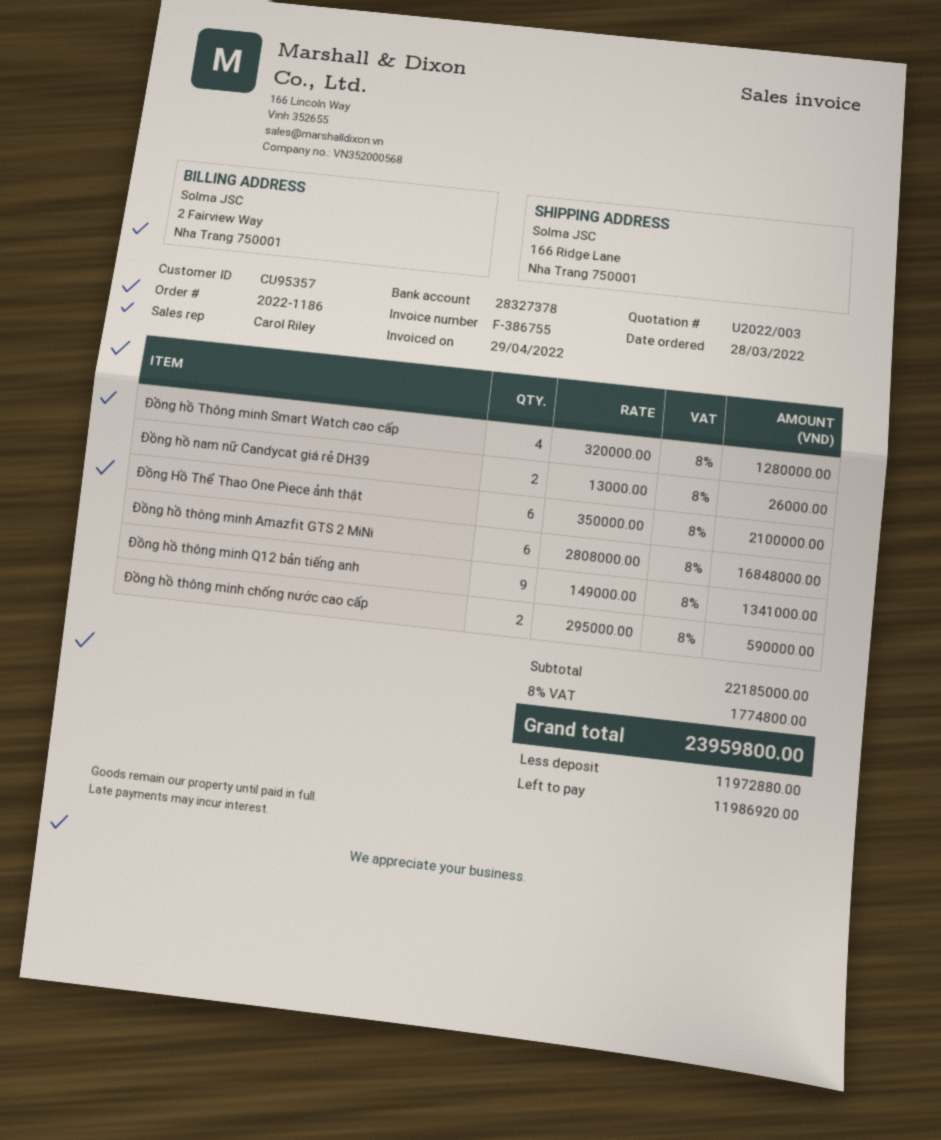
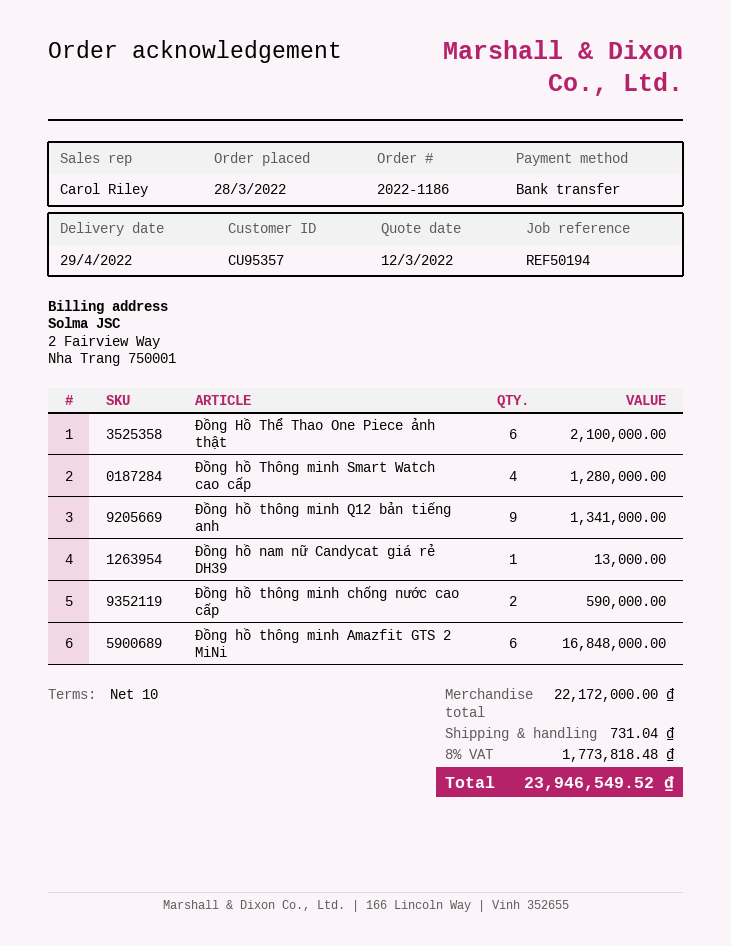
Đồng hồ nam nữ Candycat giá rẻ DH39: 2 for 26000.00 -> 1 for 13000.00
subtotal: 22185000.00 -> 22172000.00
shipping: none -> 731.04
tax: 8% = 1774800.00 -> 8% = 1773818.48
total: 23959800.00 -> 23946549.52

